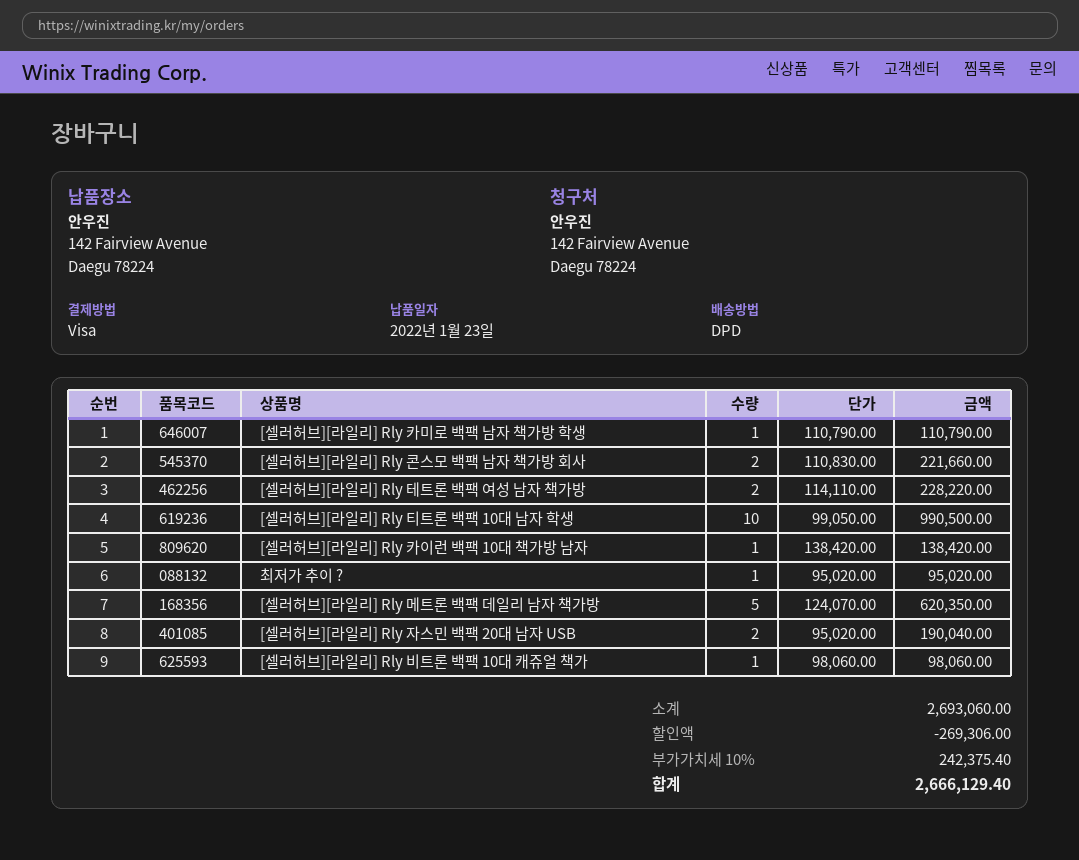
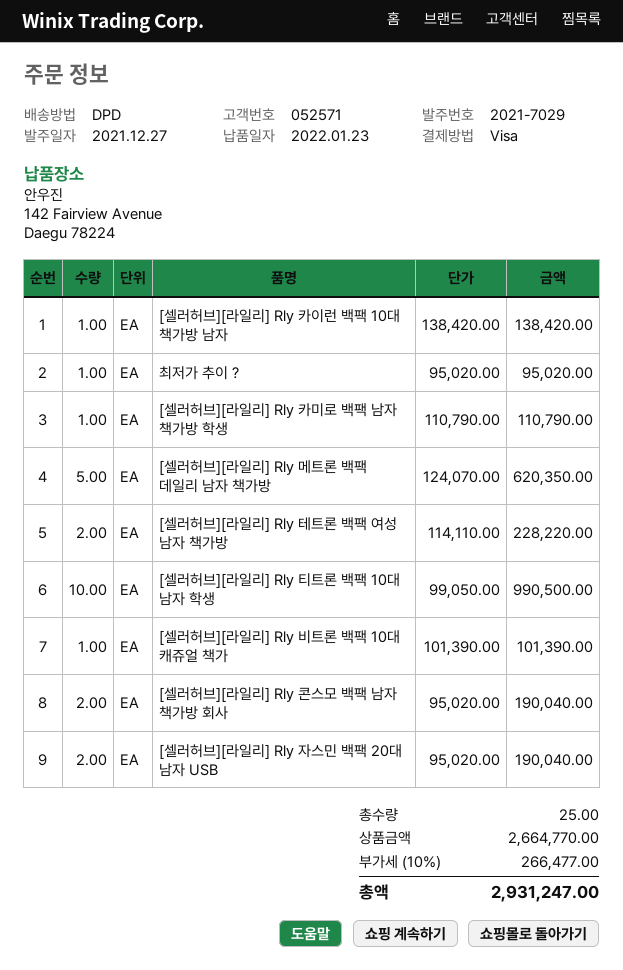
[셀러허브][라일리] Rly 콘스모 백팩 남자 책가방 회사: 2 x 110830.00 = 221660.00 -> 2 x 95020.00 = 190040.00
[셀러허브][라일리] Rly 비트론 백팩 10대 캐쥬얼 책가: 1 x 98060.00 = 98060.00 -> 1 x 101390.00 = 101390.00
subtotal: 2693060.00 -> 2664770.00
discount: 269306.00 -> none
tax: 10% = 242375.40 -> 10% = 266477.00
total: 2666129.40 -> 2931247.00

